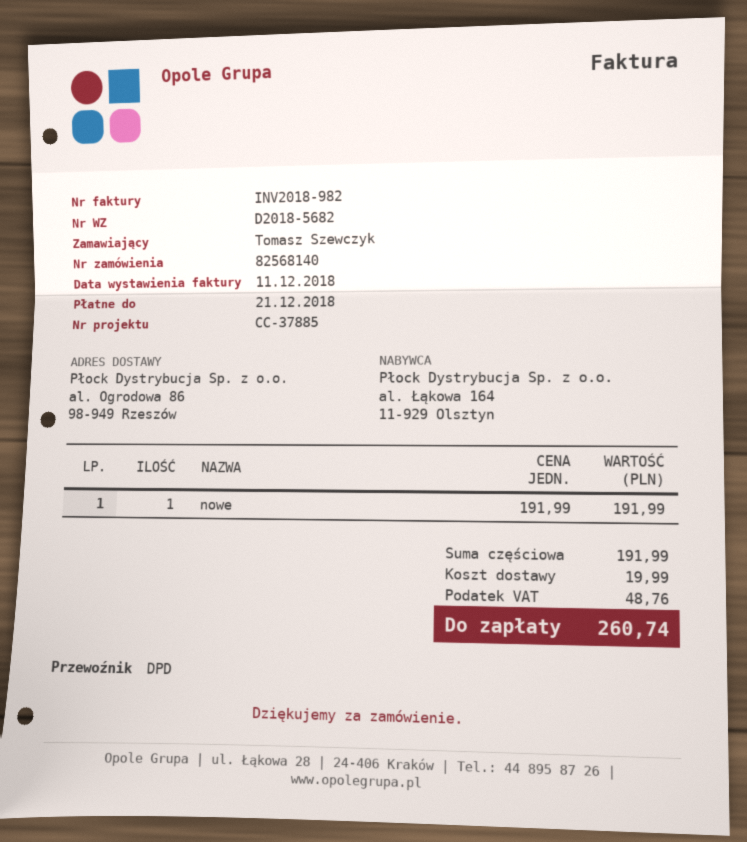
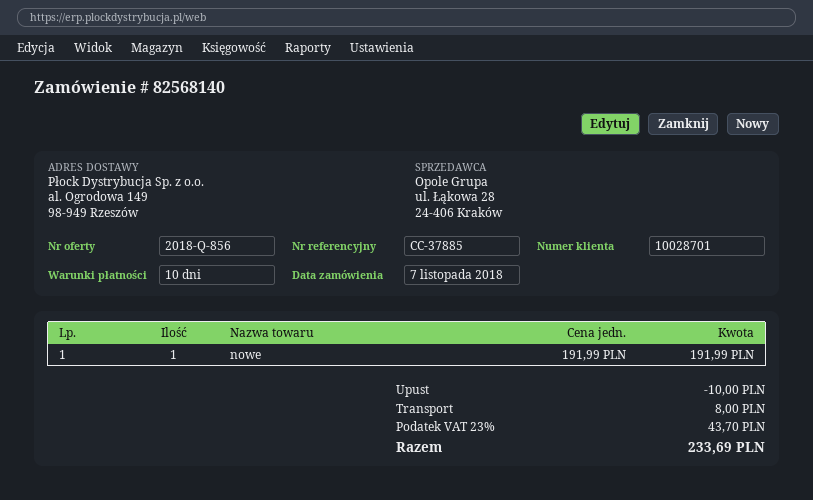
ship to: al. Ogrodowa 86, 98-949 Rzeszów -> al. Ogrodowa 149, 98-949 Rzeszów
discount: none -> 10.00
shipping: 19.99 -> 8.00
tax: 48.76 -> 43.70
total: 260.74 -> 233.69

